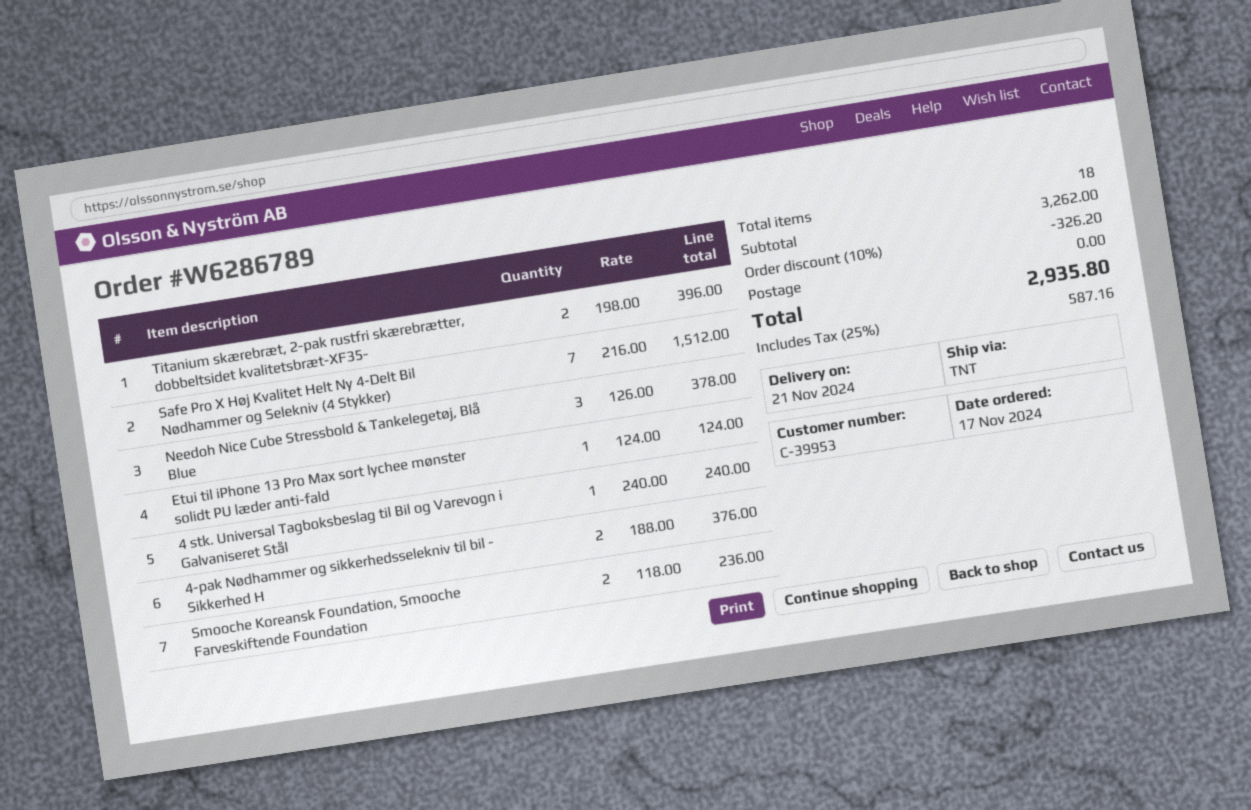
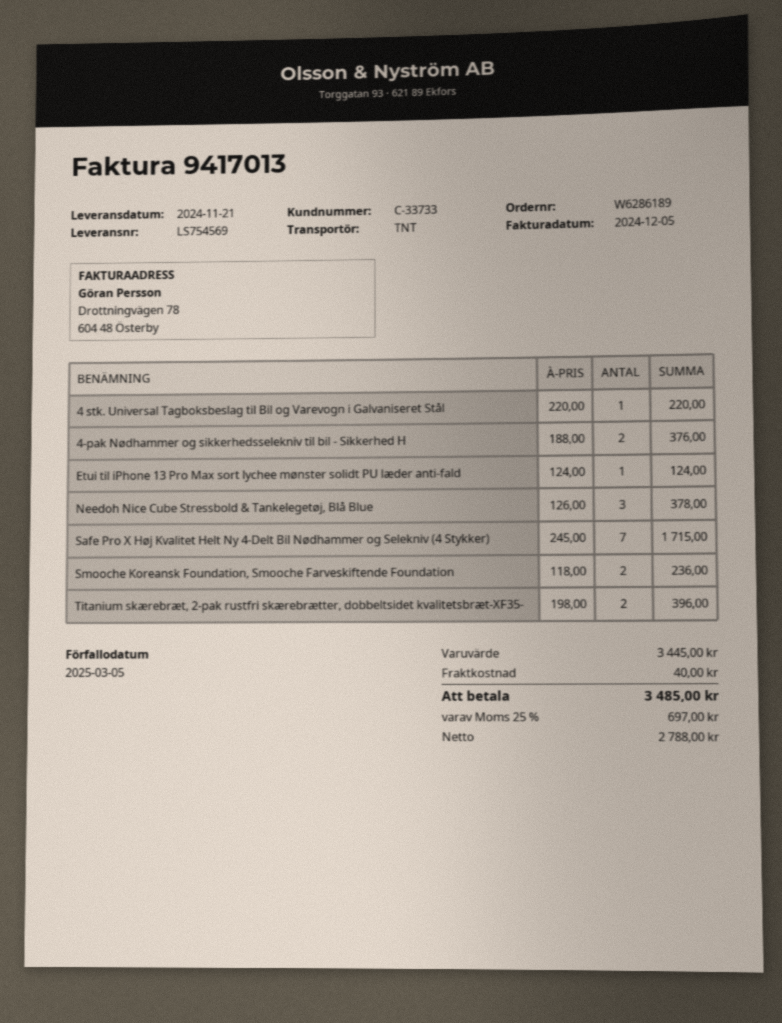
order number: W6286789 -> W6286189
customer number: C-39953 -> C-33733
Safe Pro X Høj Kvalitet Helt Ny 4-Delt Bil Nødhammer og Selekniv (4 Stykker): 7 x 216.00 = 1512.00 -> 7 x 245.00 = 1715.00
4 stk. Universal Tagboksbeslag til Bil og Varevogn i Galvaniseret Stål: 1 x 240.00 = 240.00 -> 1 x 220.00 = 220.00
subtotal: 3262.00 -> 3445.00
discount: 10% = 326.20 -> none
shipping: 0.00 -> 40.00
tax: 25% = 587.16 -> 25% = 697.00
total: 2935.80 -> 3485.00

